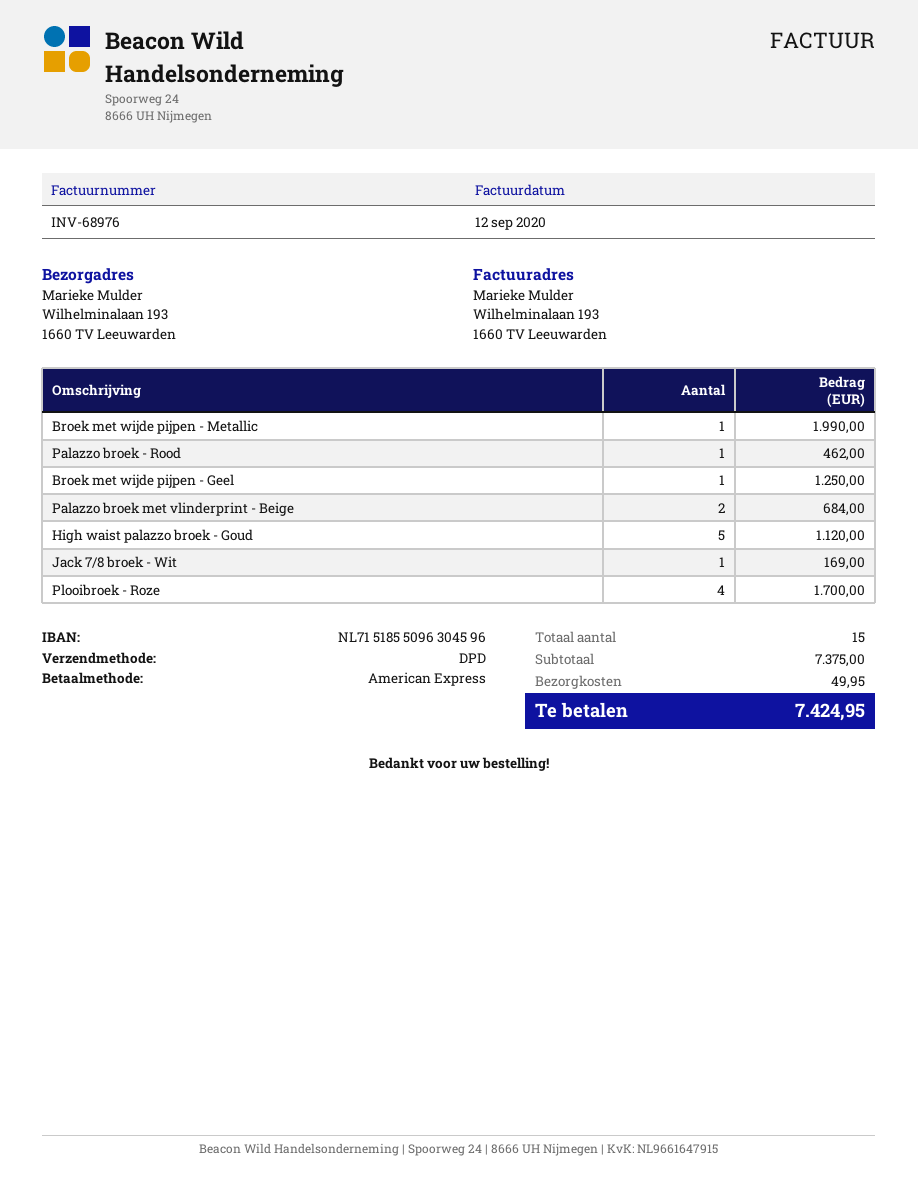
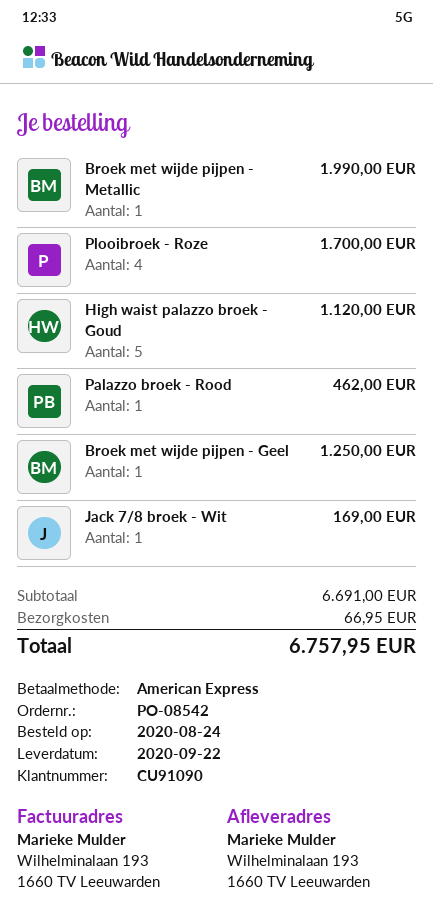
Palazzo broek met vlinderprint - Beige: 2 for 684.00 -> none
subtotal: 7375.00 -> 6691.00
shipping: 49.95 -> 66.95
total: 7424.95 -> 6757.95

